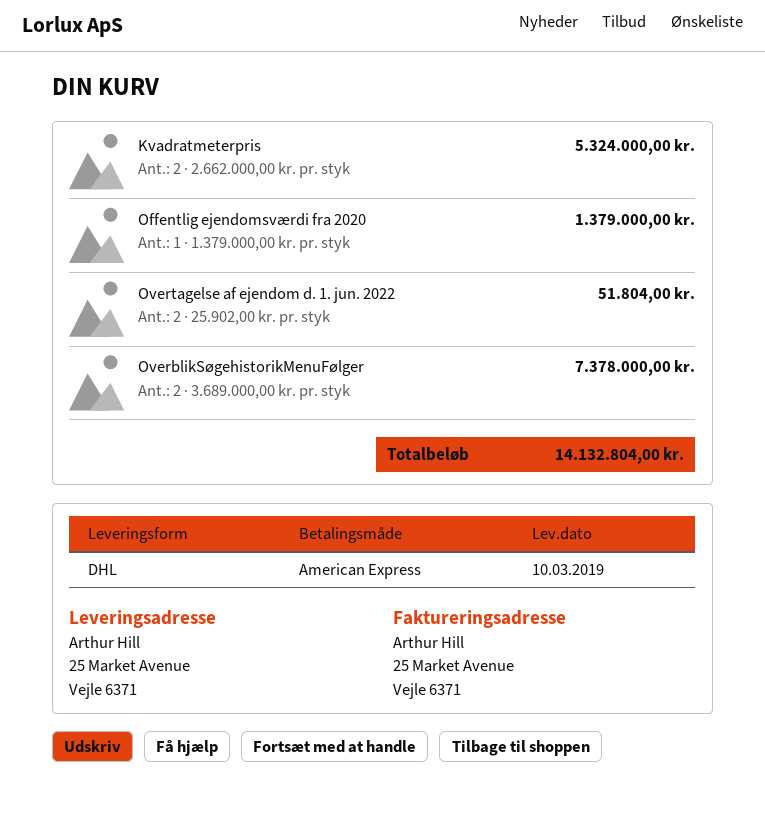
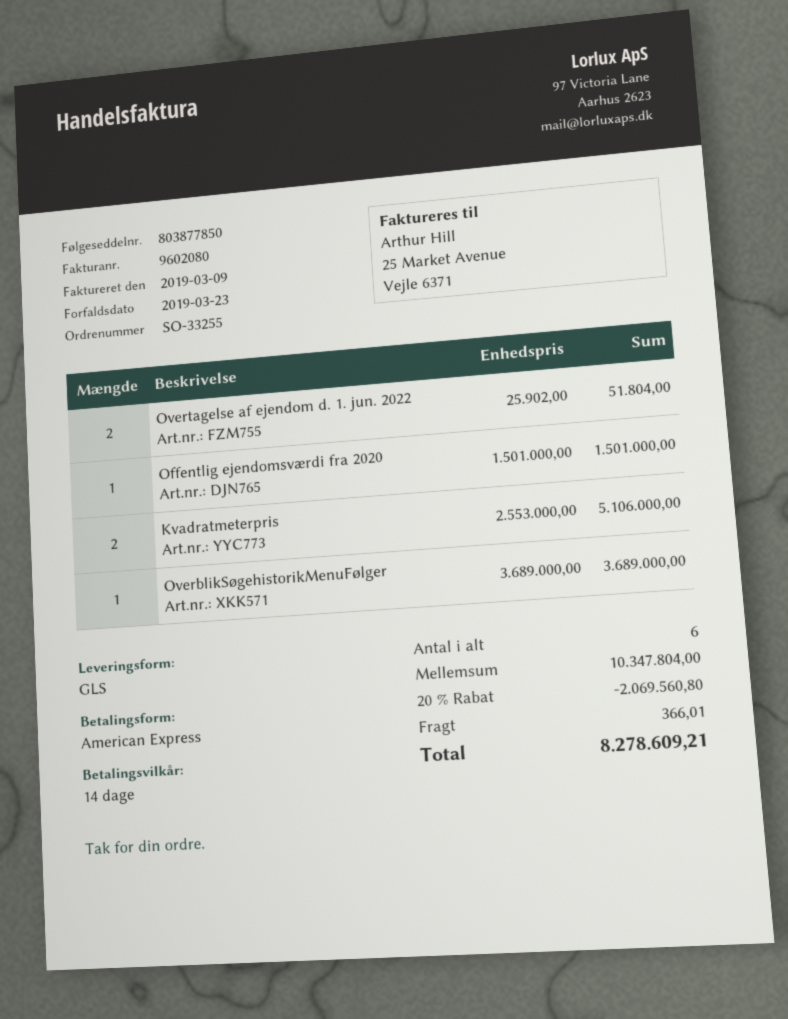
shipping method: DHL -> GLS
Kvadratmeterpris: 2 x 2662000.00 = 5324000.00 -> 2 x 2553000.00 = 5106000.00
Offentlig ejendomsværdi fra 2020: 1 x 1379000.00 = 1379000.00 -> 1 x 1501000.00 = 1501000.00
OverblikSøgehistorikMenuFølger: 2 x 3689000.00 = 7378000.00 -> 1 x 3689000.00 = 3689000.00
discount: none -> 20% = 2069560.80
shipping: none -> 366.01
total: 14132804.00 -> 8278609.21

